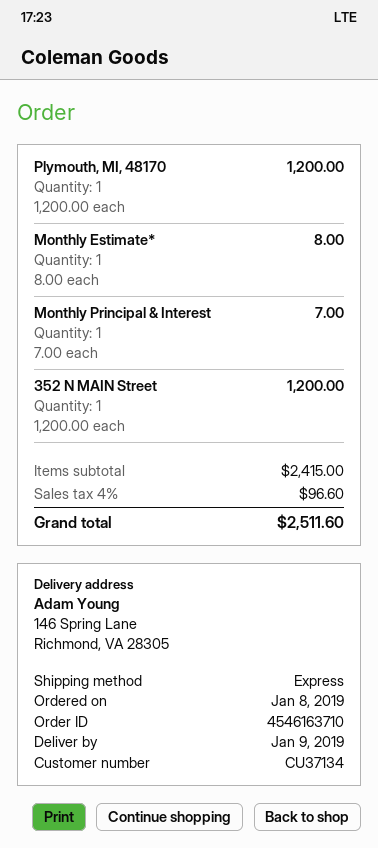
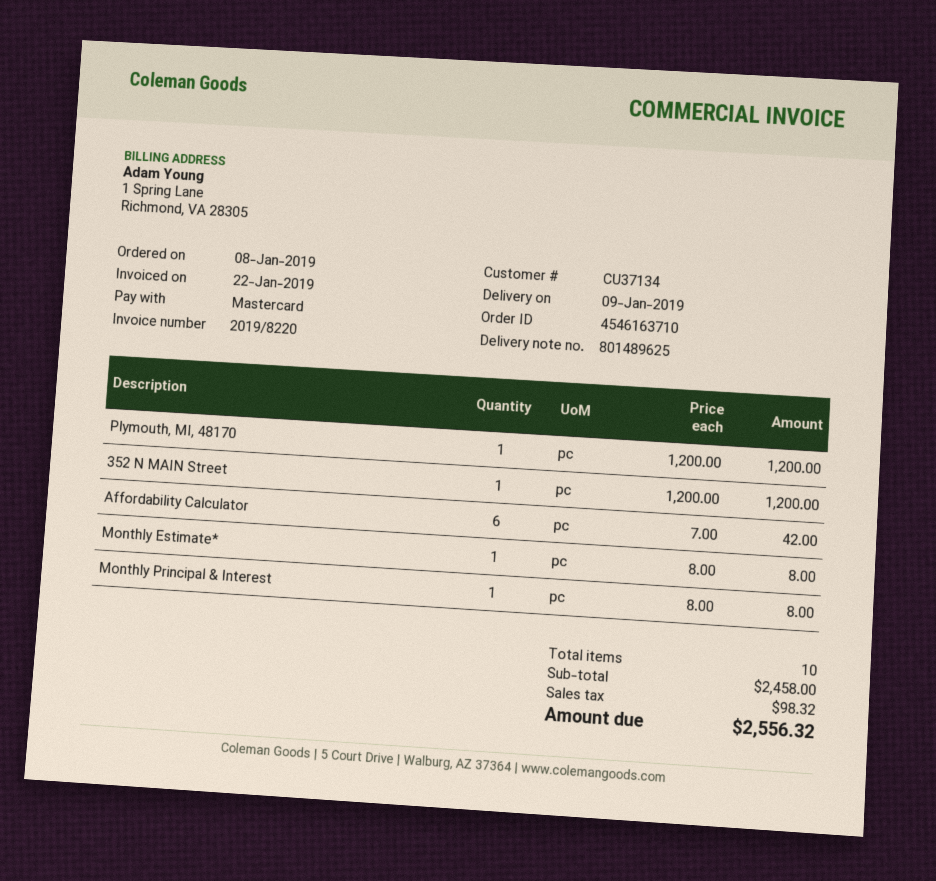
Monthly Principal & Interest: 1 x 7.00 = 7.00 -> 1 x 8.00 = 8.00
Affordability Calculator: none -> 6 x 7.00 = 42.00
subtotal: 2415.00 -> 2458.00
tax: 96.60 -> 98.32
total: 2511.60 -> 2556.32

